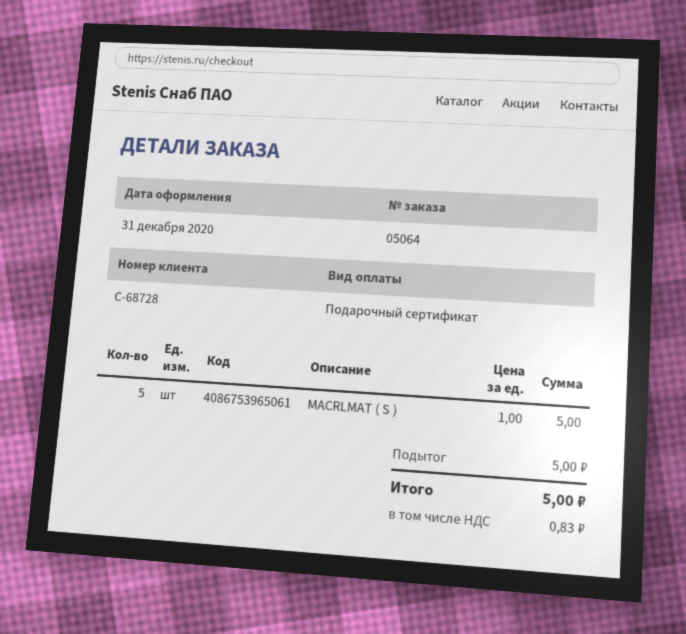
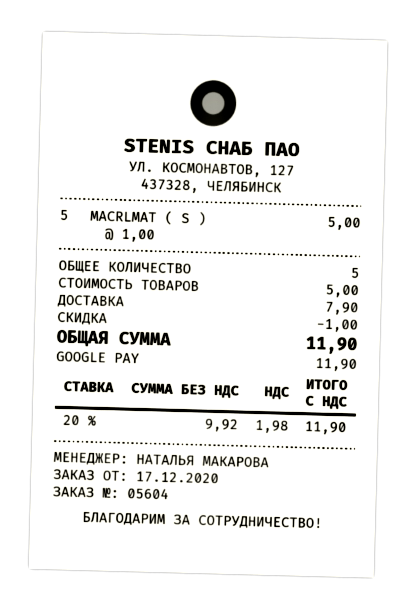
order number: 05064 -> 05604
order date: 2020-12-31 -> 2020-12-17
payment method: gift card -> Google Pay
discount: none -> 1.00
shipping: none -> 7.90
tax: 0.83 -> 1.98
total: 5.00 -> 11.90

